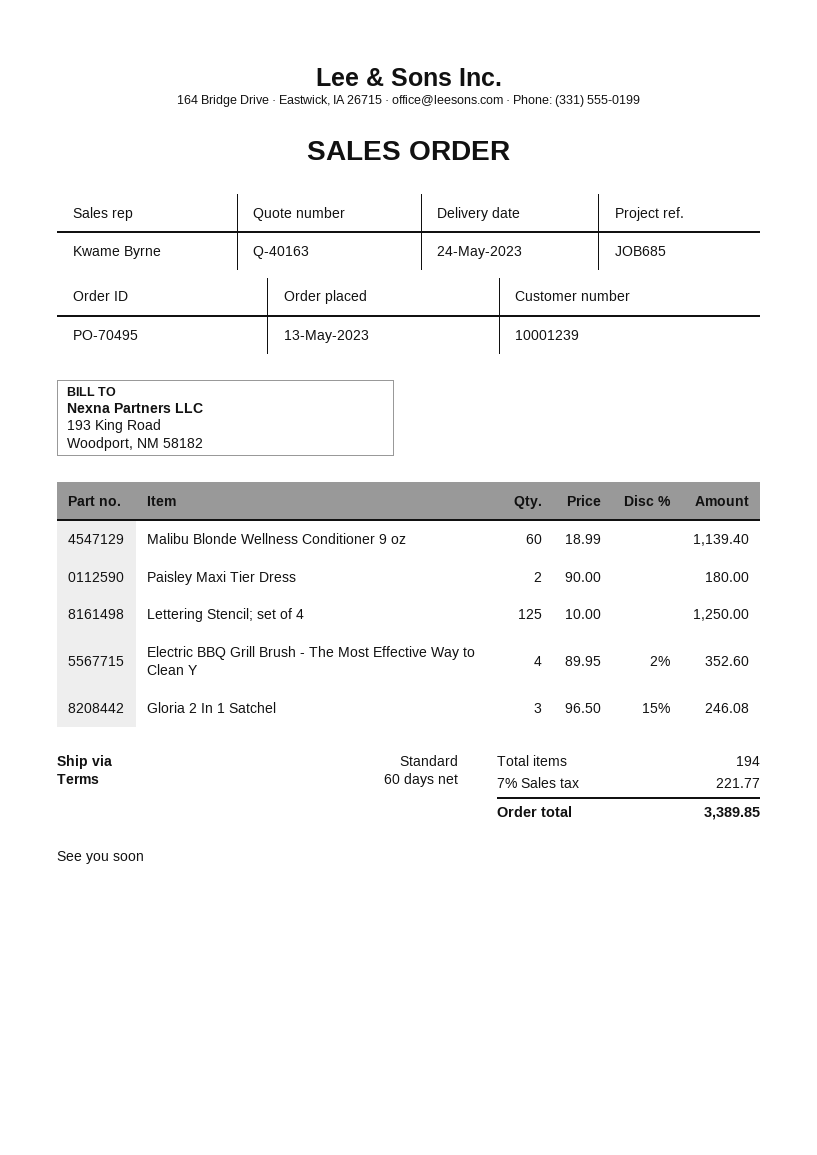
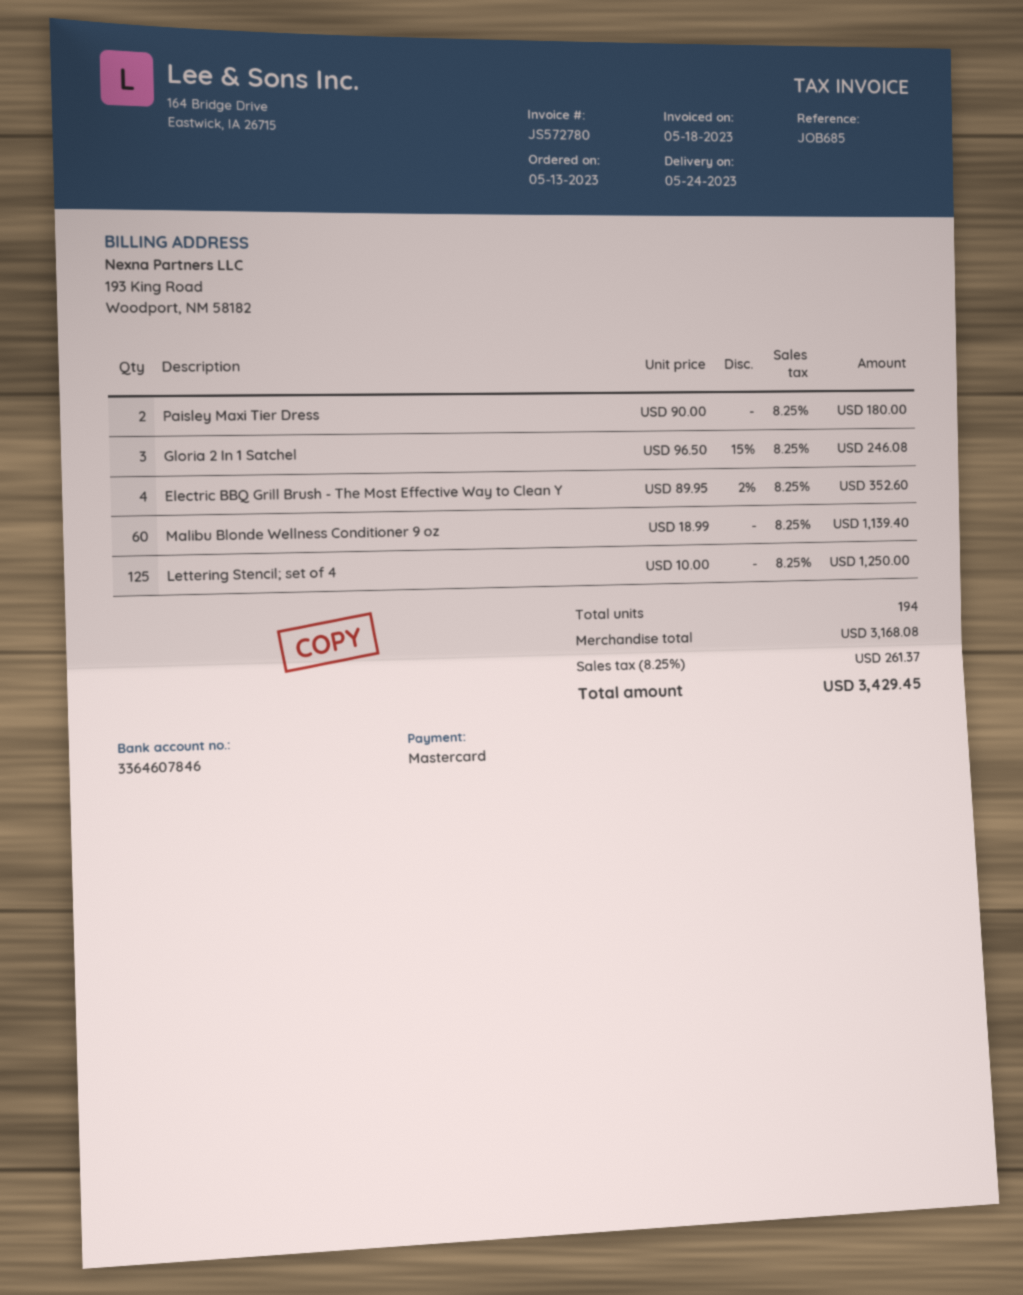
tax: 7% = 221.77 -> 8.25% = 261.37
total: 3389.85 -> 3429.45

